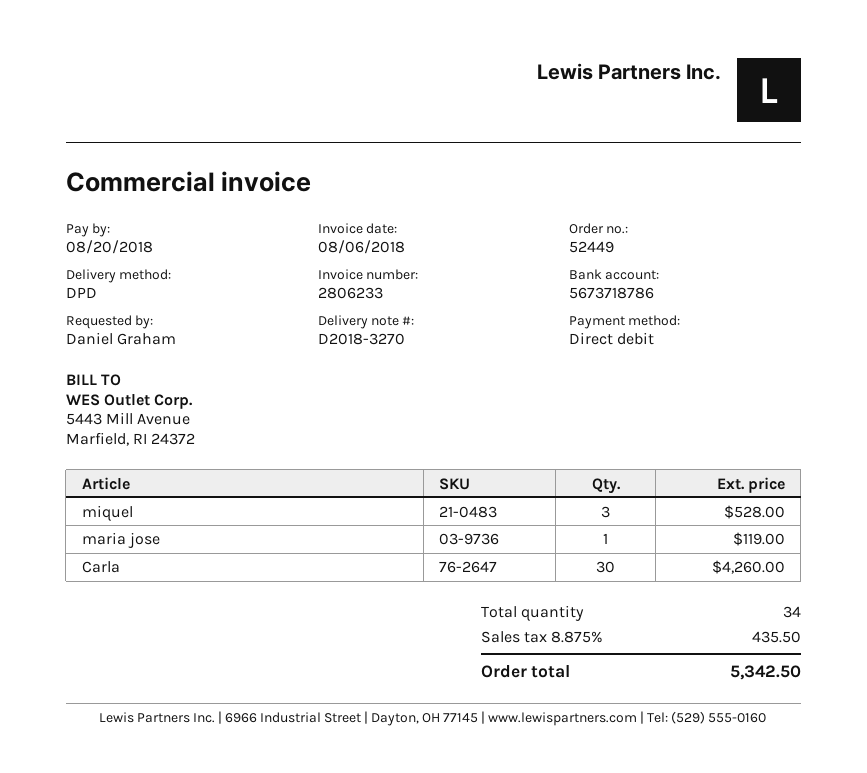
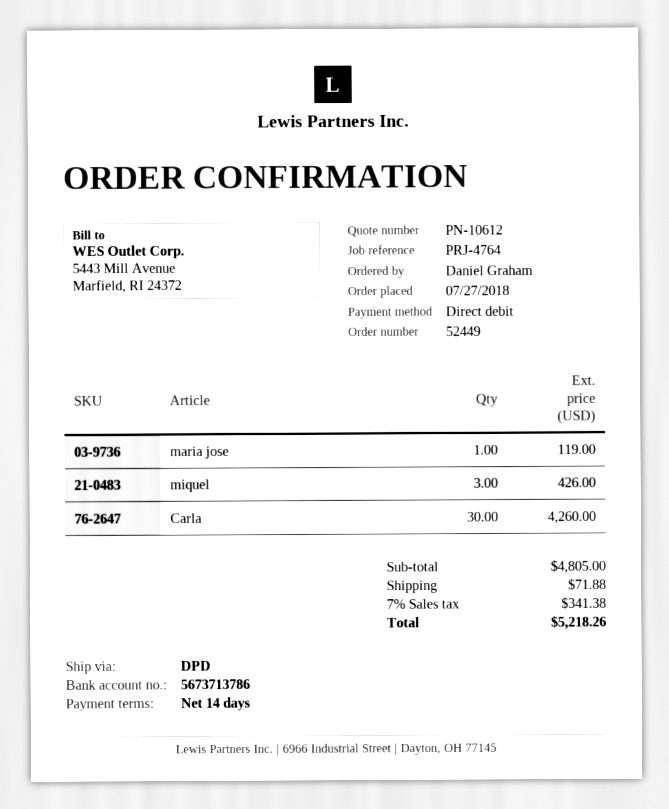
bank account: 5673718786 -> 5673713786
miquel: 3 for 528.00 -> 3 for 426.00
shipping: none -> 71.88
tax: 8.875% = 435.50 -> 7% = 341.38
total: 5342.50 -> 5218.26

